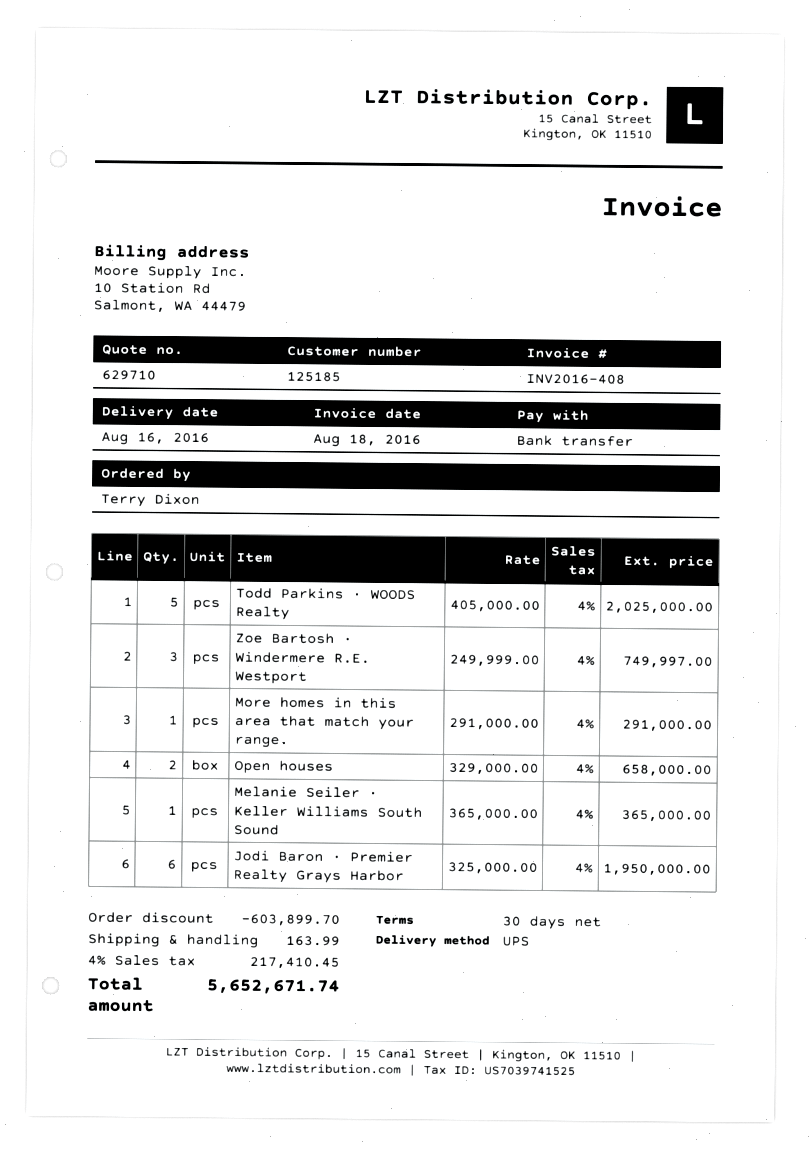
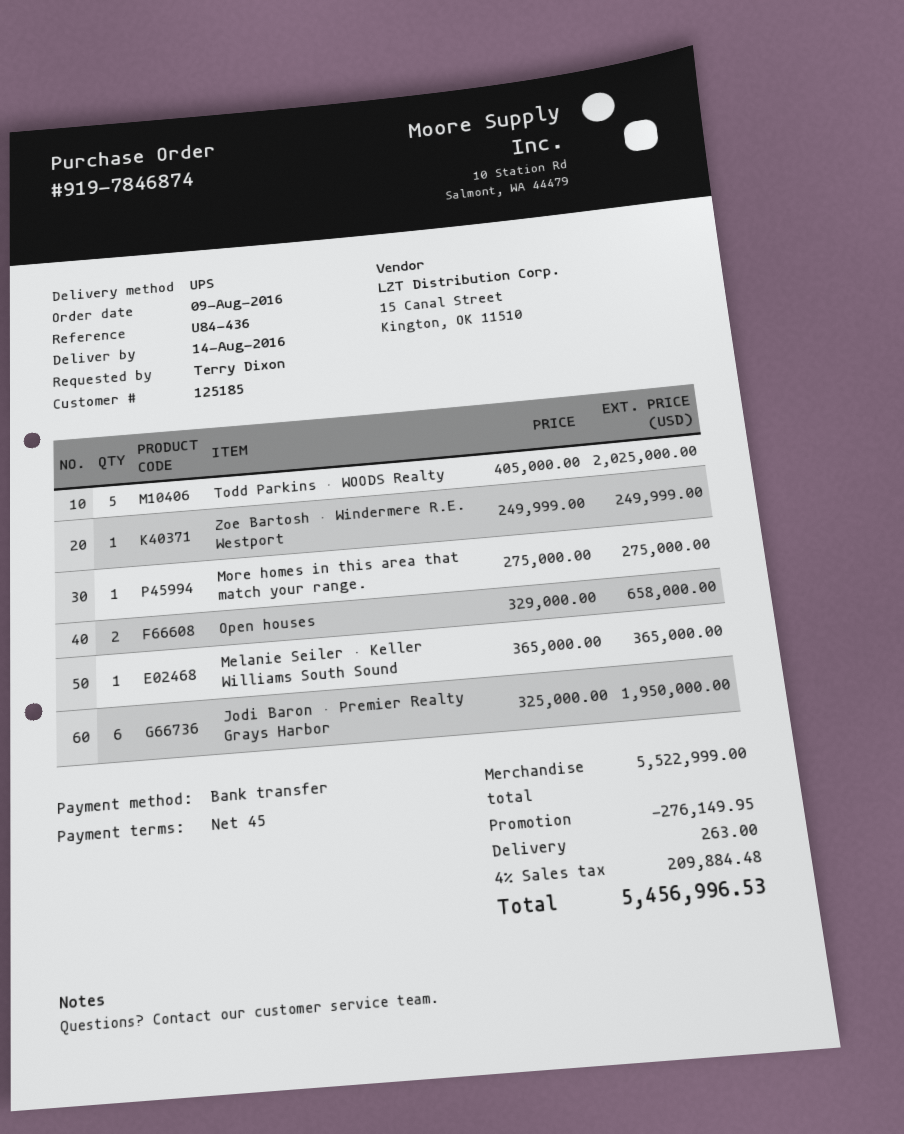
delivery date: 2016-08-16 -> 2016-08-14
payment terms: 30 days -> 45 days
Zoe Bartosh · Windermere R.E. Westport: 3 x 249999.00 = 749997.00 -> 1 x 249999.00 = 249999.00
More homes in this area that match your range.: 1 x 291000.00 = 291000.00 -> 1 x 275000.00 = 275000.00
discount: 603899.70 -> 276149.95
shipping: 163.99 -> 263.00
tax: 4% = 217410.45 -> 4% = 209884.48
total: 5652671.74 -> 5456996.53

